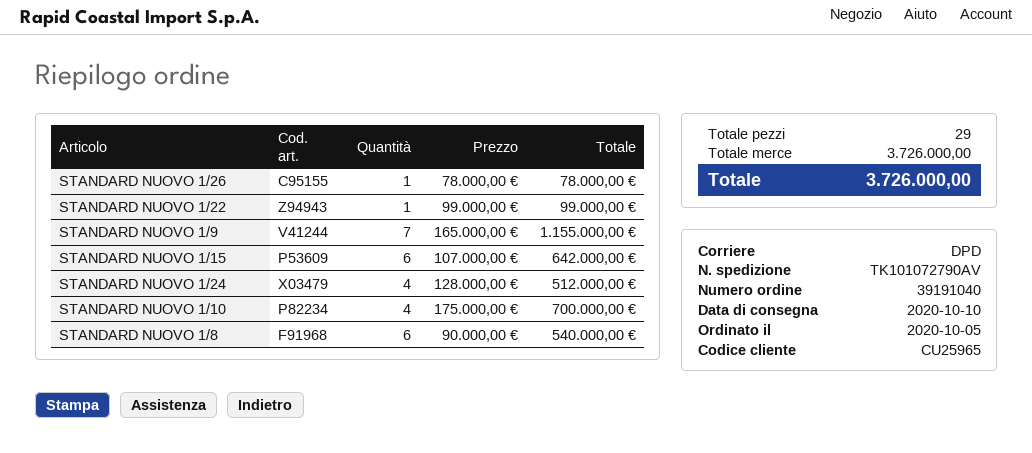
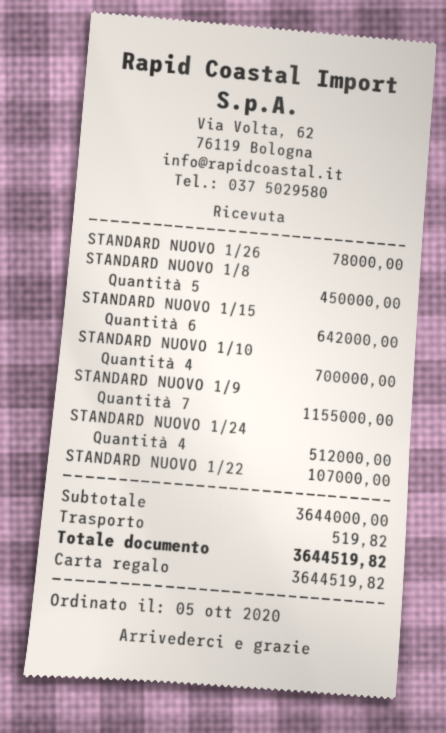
STANDARD NUOVO 1/22: 1 for 99000.00 -> 1 for 107000.00
STANDARD NUOVO 1/8: 6 for 540000.00 -> 5 for 450000.00
subtotal: 3726000.00 -> 3644000.00
shipping: none -> 519.82
total: 3726000.00 -> 3644519.82

